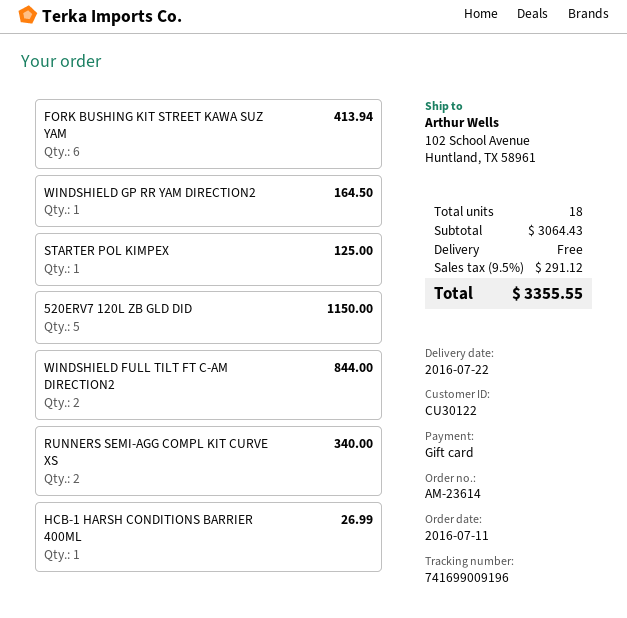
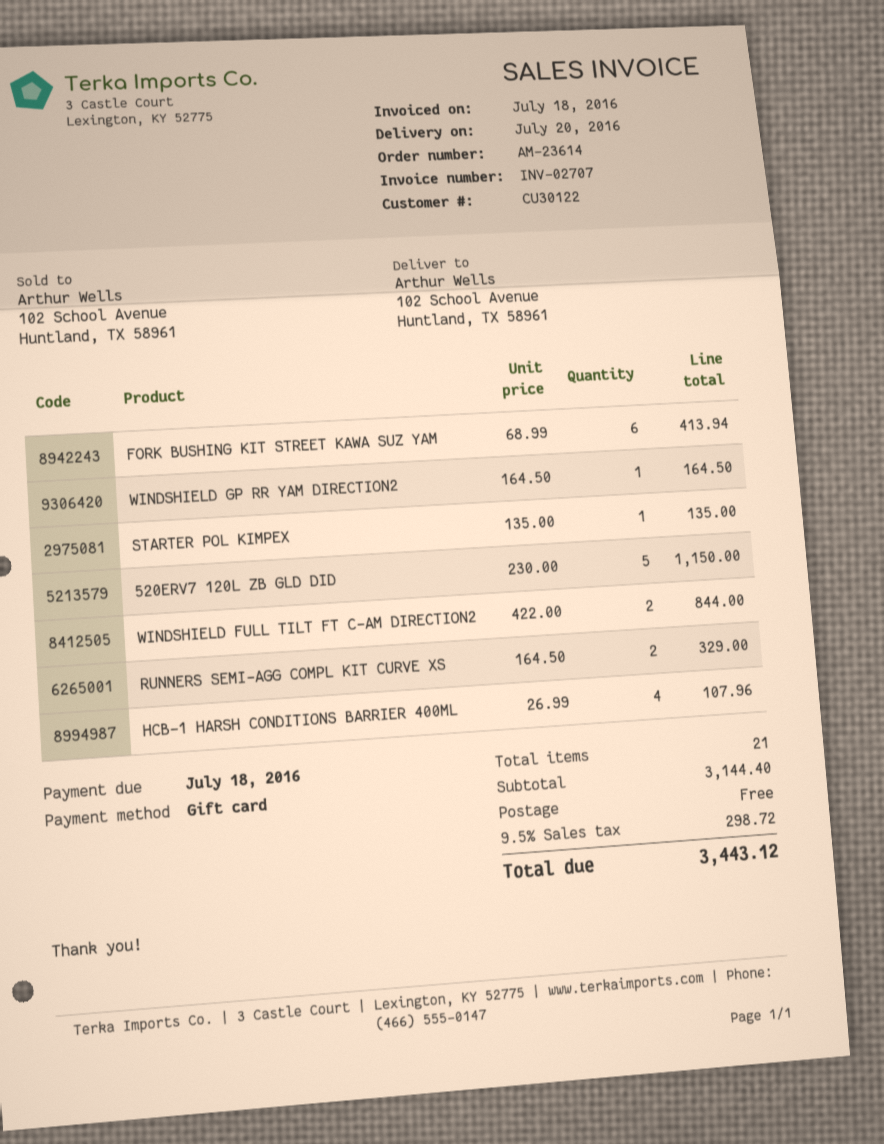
delivery date: 2016-07-22 -> 2016-07-20
STARTER POL KIMPEX: 1 for 125.00 -> 1 for 135.00
RUNNERS SEMI-AGG COMPL KIT CURVE XS: 2 for 340.00 -> 2 for 329.00
HCB-1 HARSH CONDITIONS BARRIER 400ML: 1 for 26.99 -> 4 for 107.96
total quantity: 18 -> 21
subtotal: 3064.43 -> 3144.40
tax: 9.5% = 291.12 -> 9.5% = 298.72
total: 3355.55 -> 3443.12

